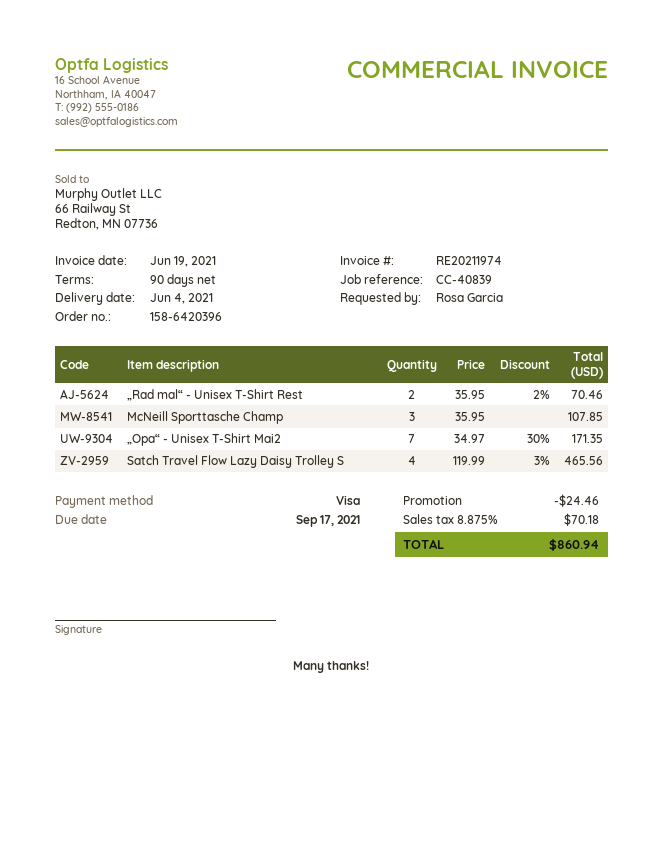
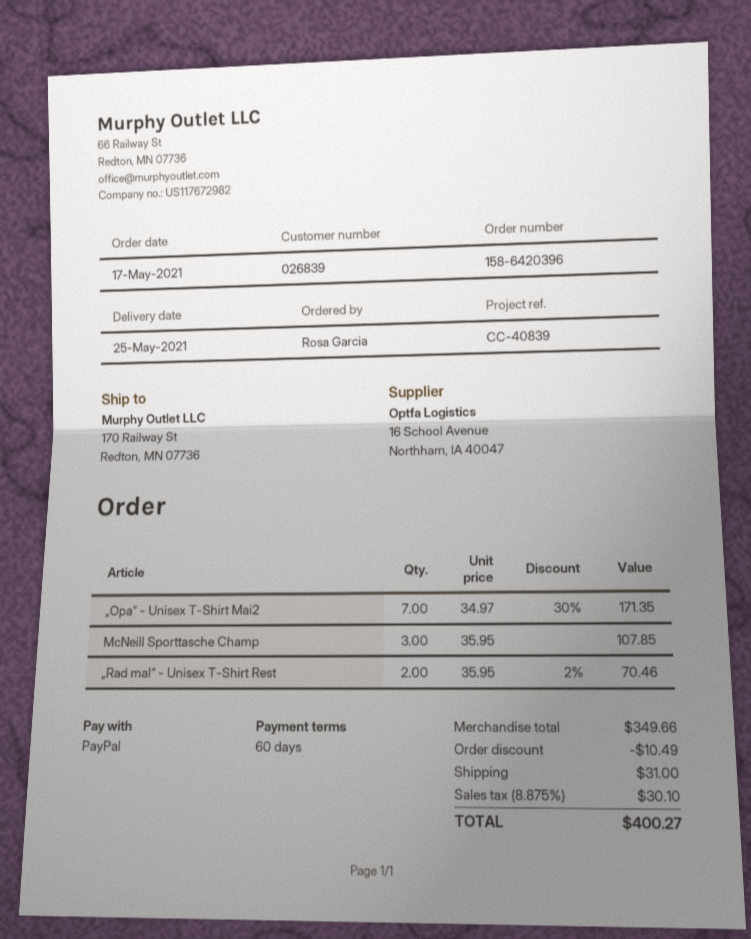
delivery date: 2021-06-04 -> 2021-05-25
payment terms: 90 days -> 60 days
payment method: Visa -> PayPal
Satch Travel Flow Lazy Daisy Trolley S: 4 x 119.99 - 3% = 465.56 -> none
discount: 24.46 -> 10.49
shipping: none -> 31.00
tax: 8.875% = 70.18 -> 8.875% = 30.10
total: 860.94 -> 400.27

